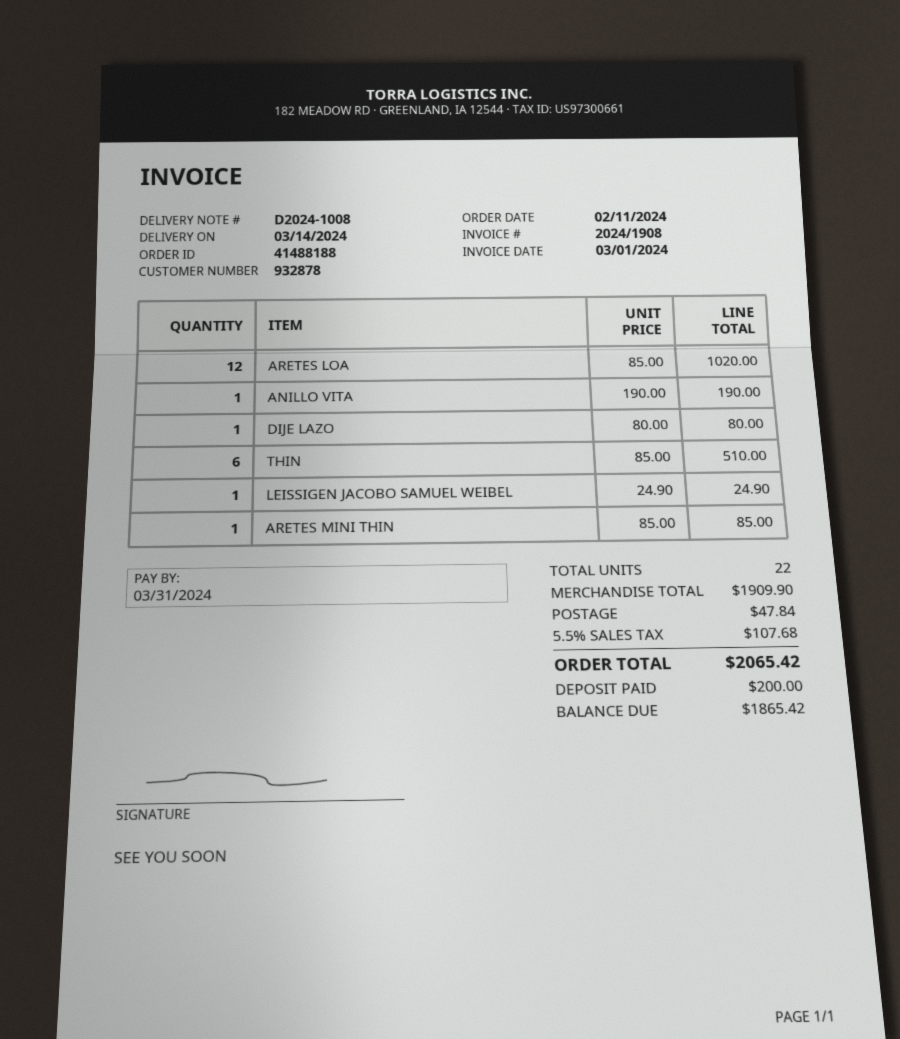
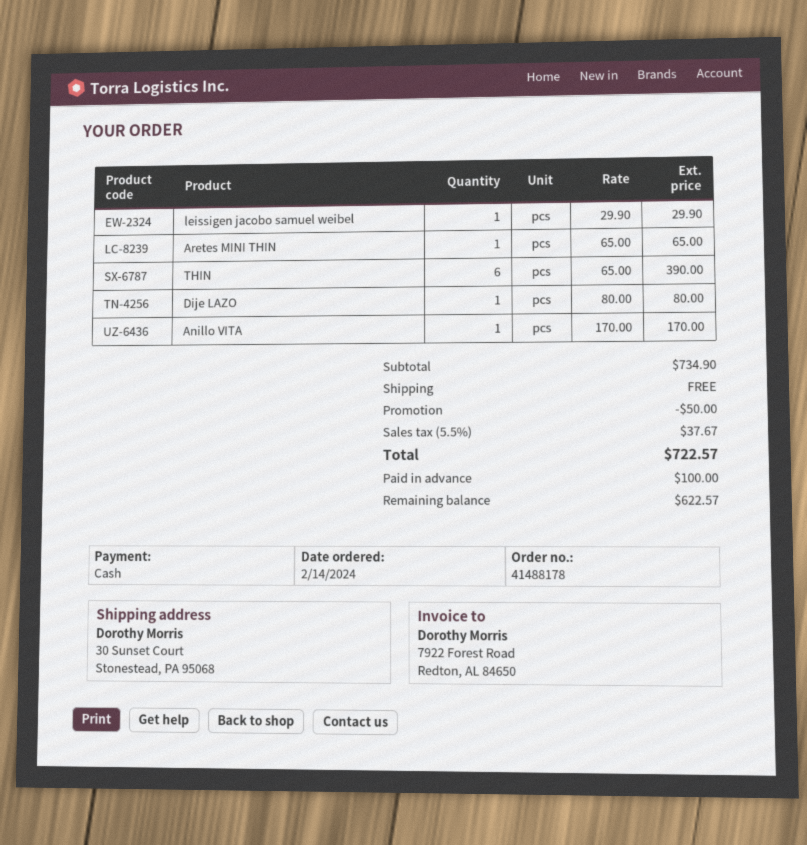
order number: 41488188 -> 41488178
order date: 2024-02-11 -> 2024-02-14
ARETES LOA: 12 x 85.00 = 1020.00 -> none
ANILLO VITA: 1 x 190.00 = 190.00 -> 1 x 170.00 = 170.00
THIN: 6 x 85.00 = 510.00 -> 6 x 65.00 = 390.00
LEISSIGEN JACOBO SAMUEL WEIBEL: 1 x 24.90 = 24.90 -> 1 x 29.90 = 29.90
ARETES MINI THIN: 1 x 85.00 = 85.00 -> 1 x 65.00 = 65.00
subtotal: 1909.90 -> 734.90
discount: none -> 50.00
shipping: 47.84 -> 0.00
tax: 5.5% = 107.68 -> 5.5% = 37.67
total: 2065.42 -> 722.57
deposit: 200.00 -> 100.00
balance: 1865.42 -> 622.57

